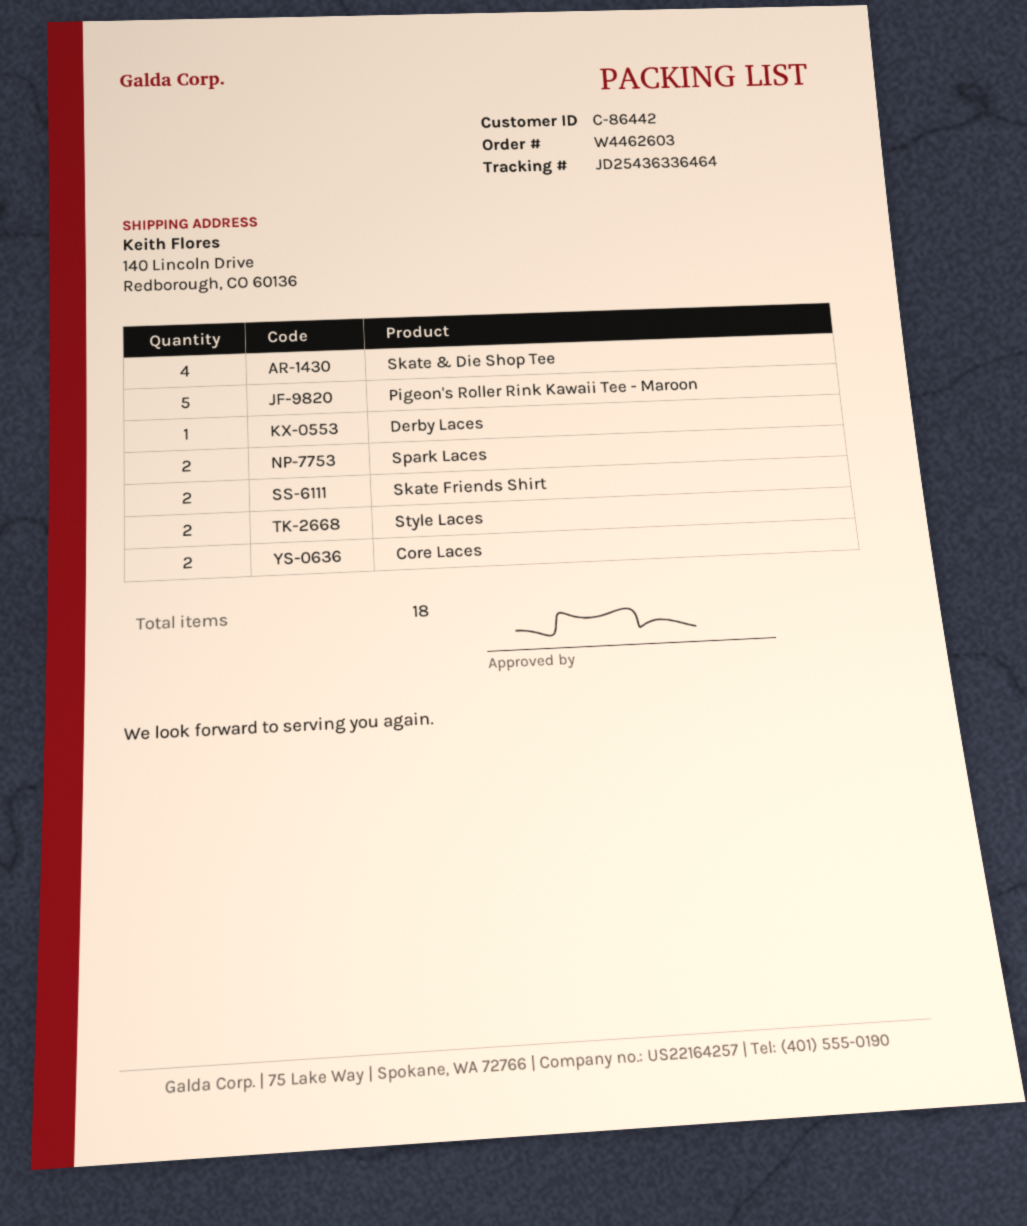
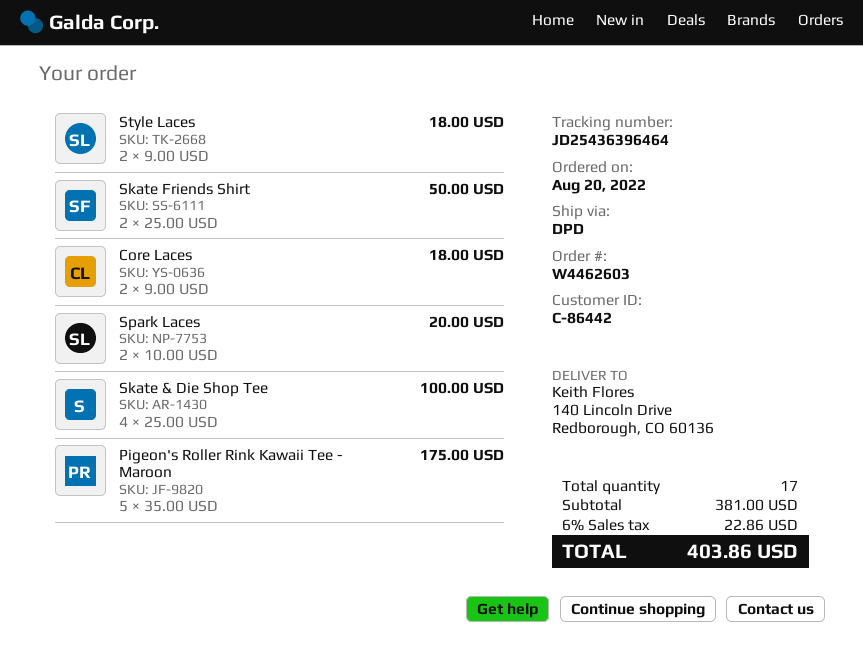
tracking number: JD25436336464 -> JD25436396464
Derby Laces: 1 -> none
total quantity: 18 -> 17

